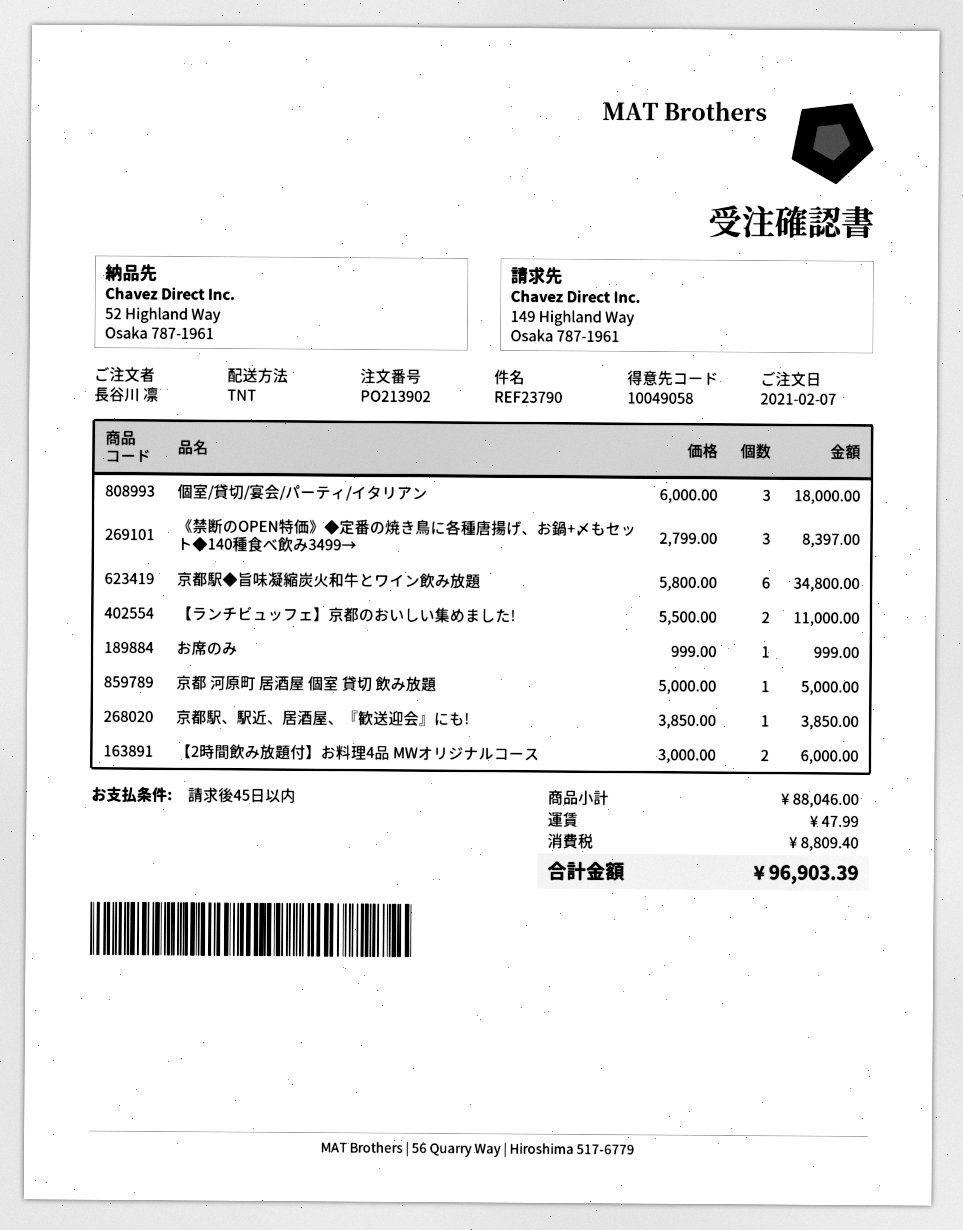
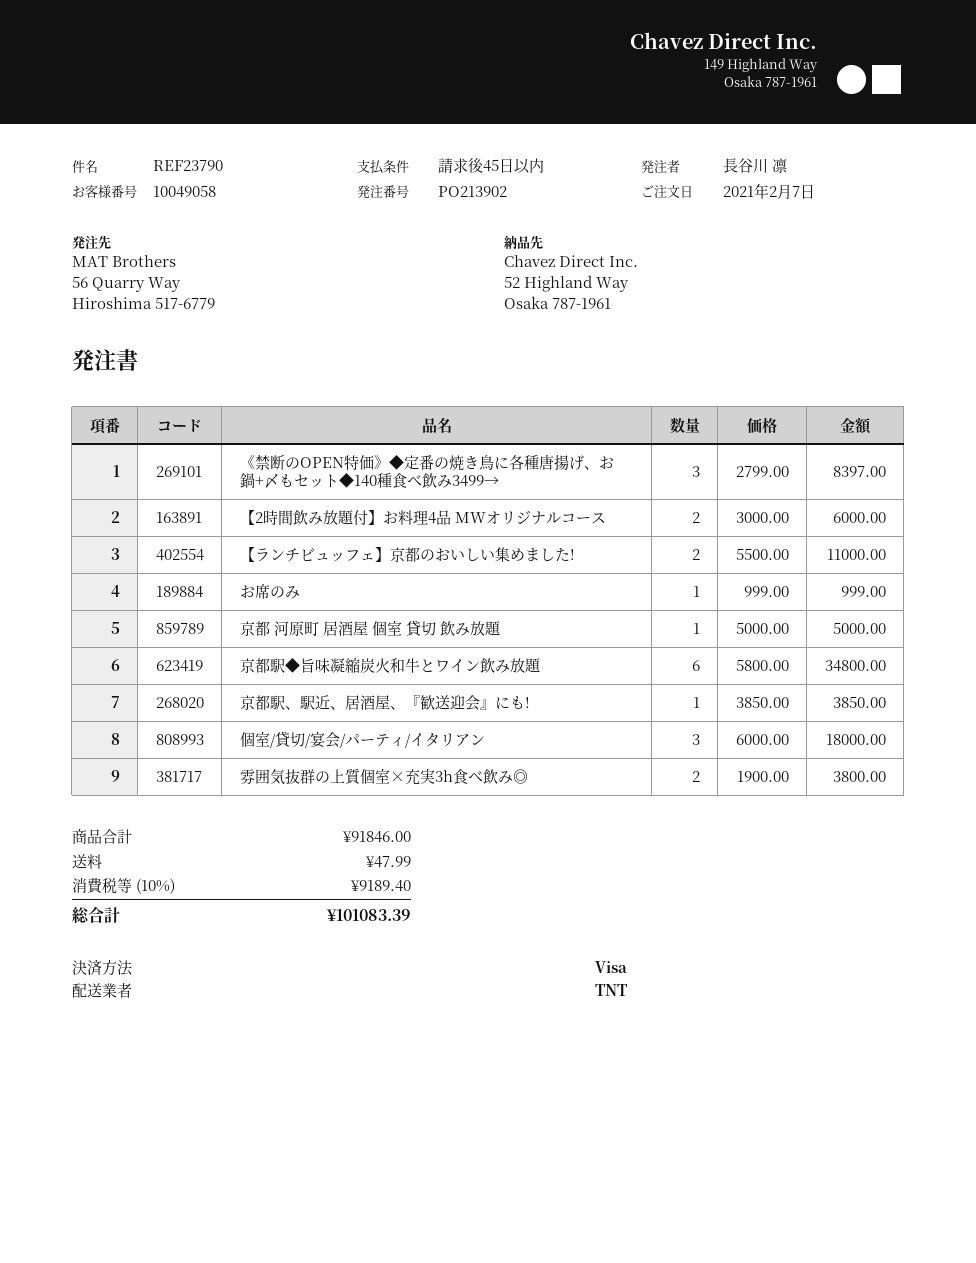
雰囲気抜群の上質個室×充実3h食べ飲み◎: none -> 2 x 1900.00 = 3800.00
subtotal: 88046.00 -> 91846.00
tax: 8809.40 -> 9189.40
total: 96903.39 -> 101083.39

